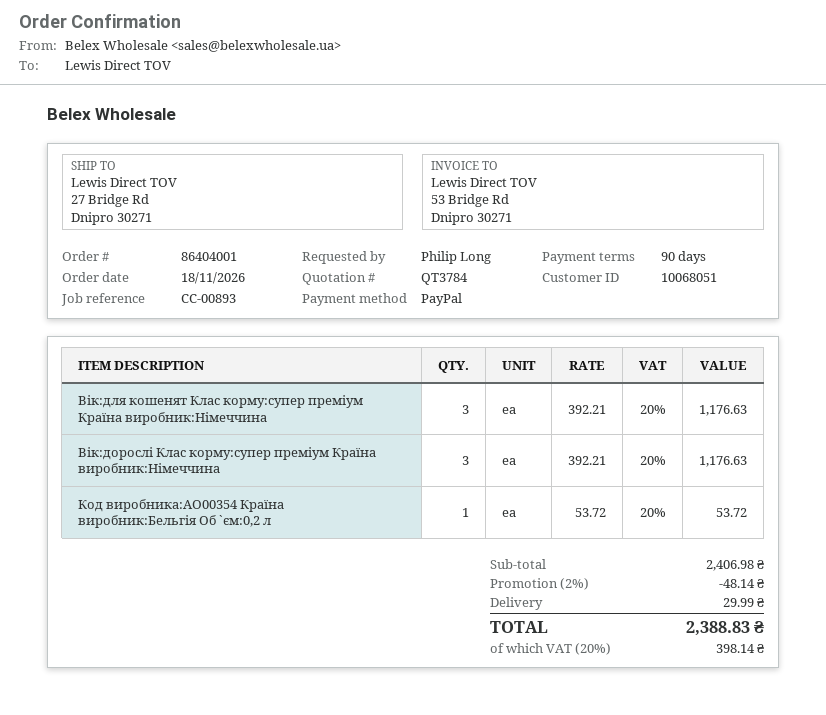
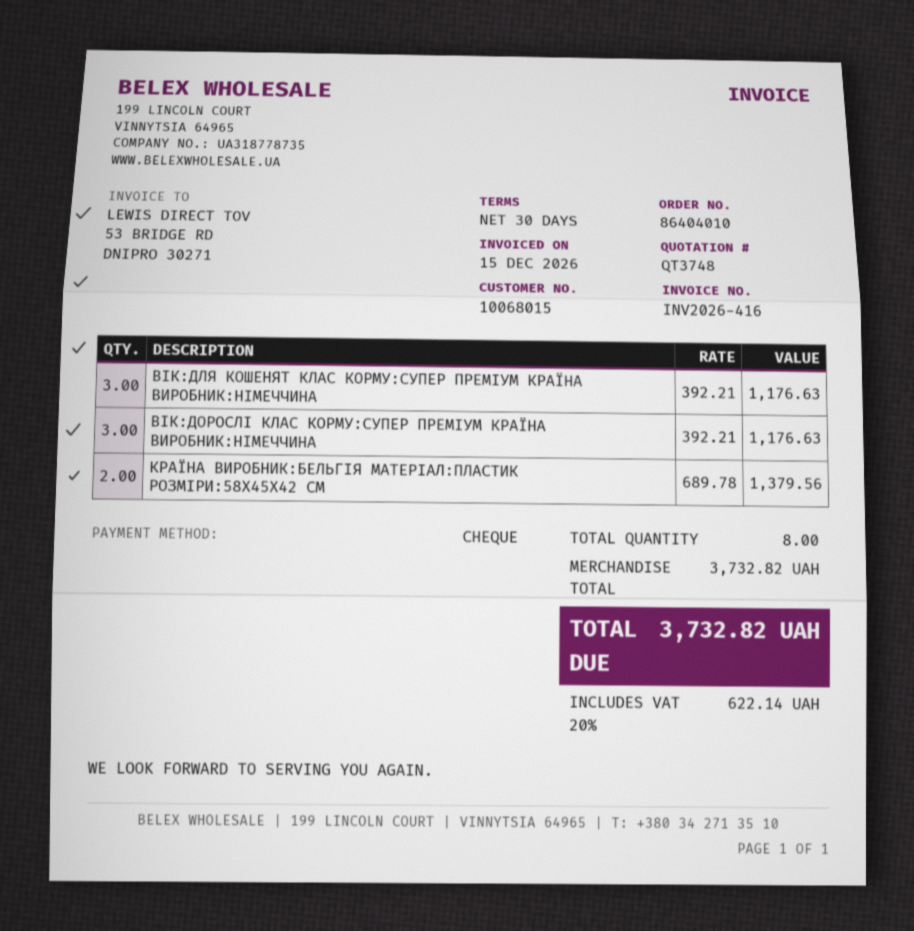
quote number: QT3784 -> QT3748
order number: 86404001 -> 86404010
payment terms: 90 days -> 30 days
customer number: 10068051 -> 10068015
payment method: PayPal -> cheque
Код виробника:AO00354 Країна виробник:Бельгія Об `єм:0,2 л: 1 x 53.72 = 53.72 -> none
КРАЇНА ВИРОБНИК:БЕЛЬГІЯ МАТЕРІАЛ:ПЛАСТИК РОЗМІРИ:58Х45Х42 СМ: none -> 2 x 689.78 = 1379.56
subtotal: 2406.98 -> 3732.82
discount: 2% = 48.14 -> none
shipping: 29.99 -> none
tax: 20% = 398.14 -> 20% = 622.14
total: 2388.83 -> 3732.82

